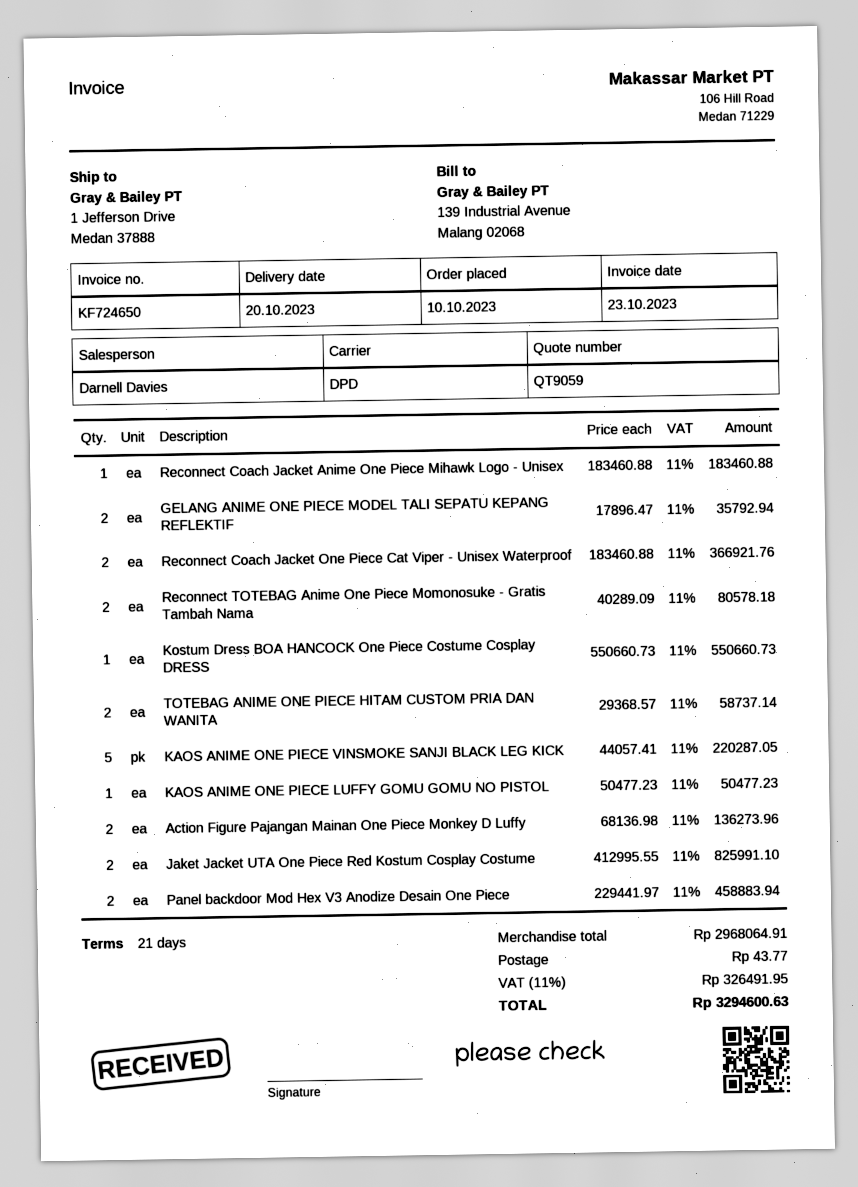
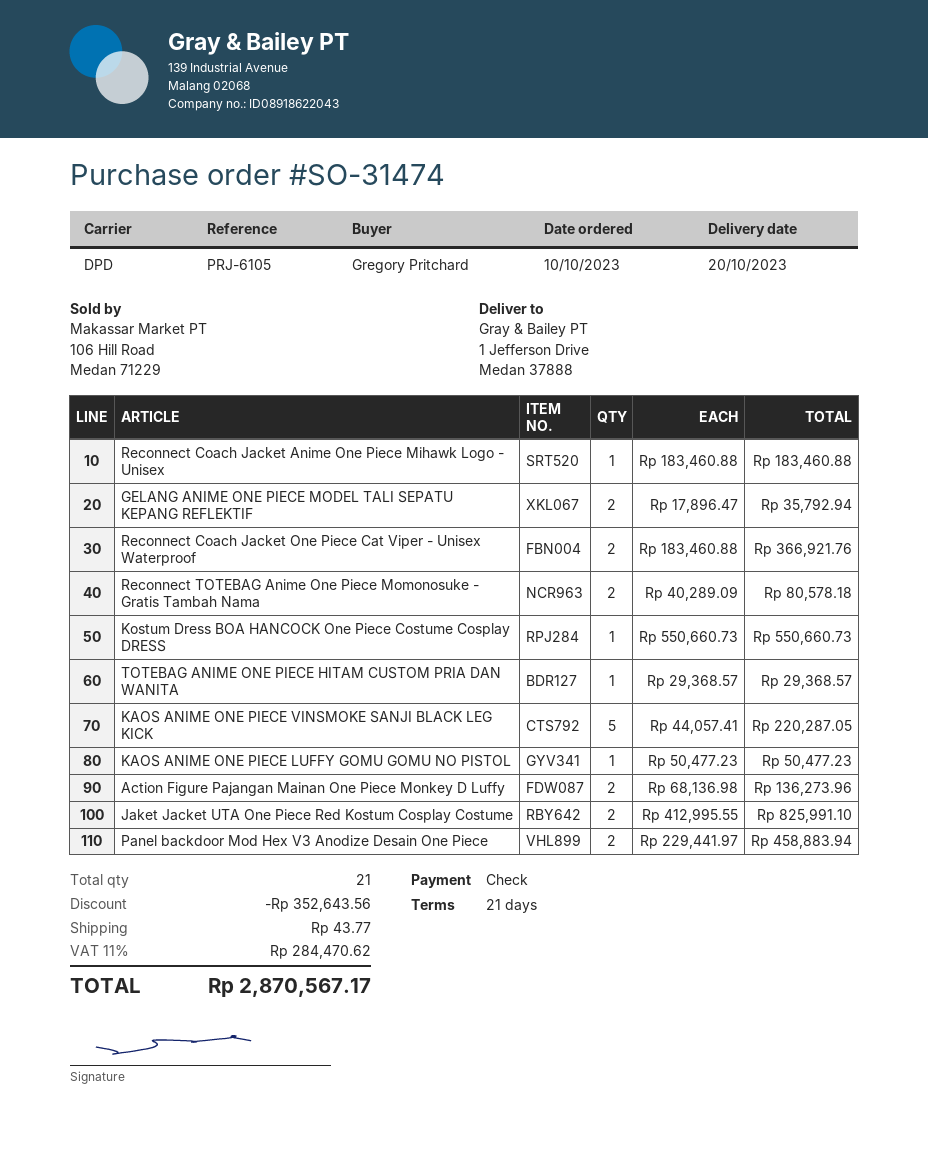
TOTEBAG ANIME ONE PIECE HITAM CUSTOM PRIA DAN WANITA: 2 x 29368.57 = 58737.14 -> 1 x 29368.57 = 29368.57
discount: none -> 352643.56
tax: 11% = 326491.95 -> 11% = 284470.62
total: 3294600.63 -> 2870567.17

